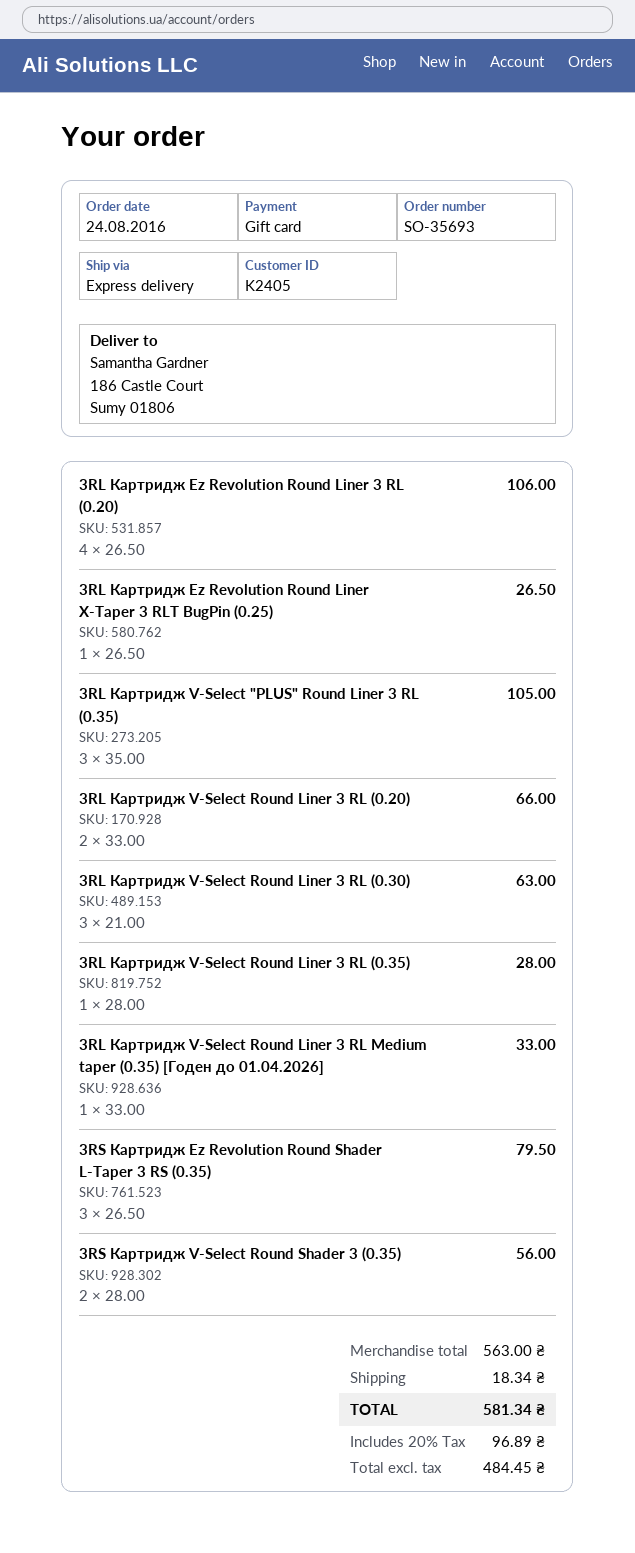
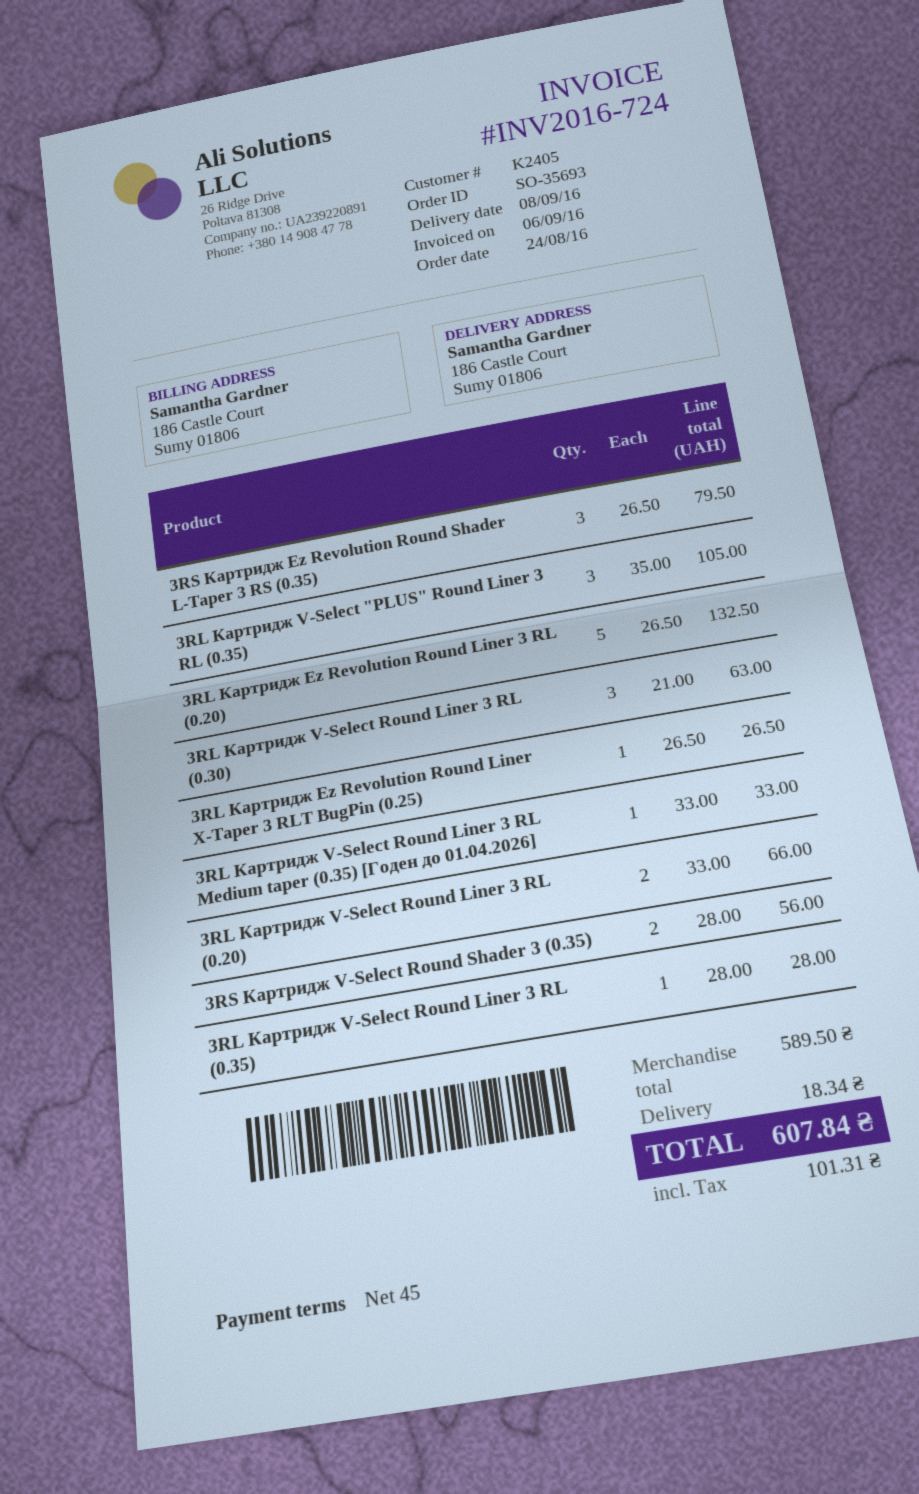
3RL Картридж Ez Revolution Round Liner 3 RL (0.20): 4 x 26.50 = 106.00 -> 5 x 26.50 = 132.50
subtotal: 563.00 -> 589.50
tax: 96.89 -> 101.31
total: 581.34 -> 607.84

